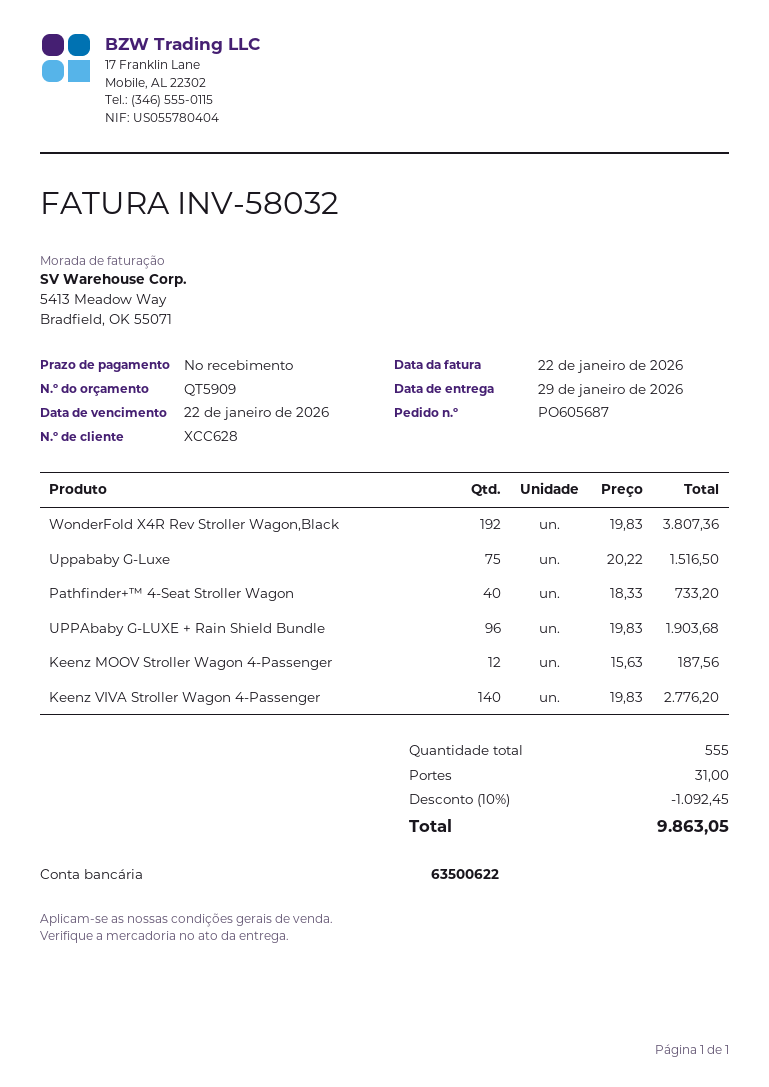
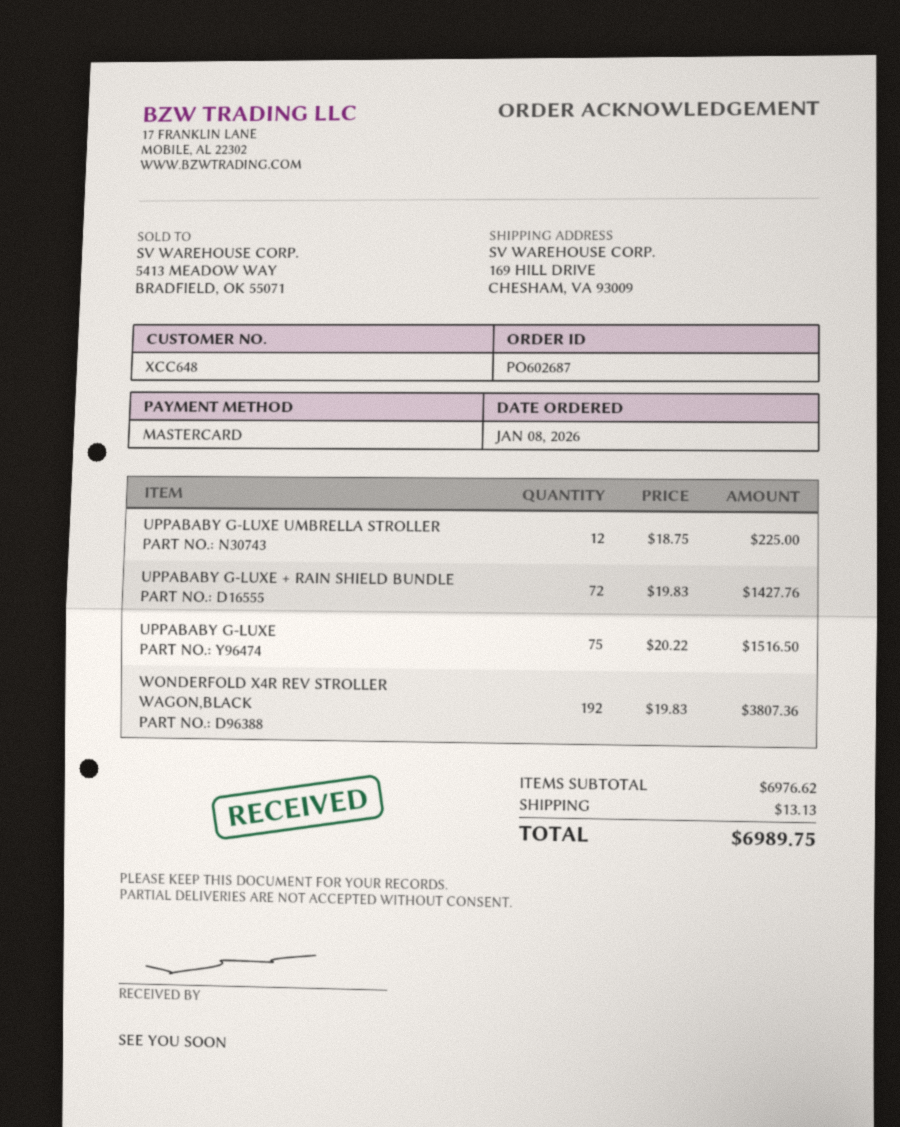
order number: PO605687 -> PO602687
customer number: XCC628 -> XCC648
Pathfinder+™ 4-Seat Stroller Wagon: 40 x 18.33 = 733.20 -> none
UPPAbaby G-LUXE + Rain Shield Bundle: 96 x 19.83 = 1903.68 -> 72 x 19.83 = 1427.76
Keenz MOOV Stroller Wagon 4-Passenger: 12 x 15.63 = 187.56 -> none
Keenz VIVA Stroller Wagon 4-Passenger: 140 x 19.83 = 2776.20 -> none
UPPABABY G-LUXE UMBRELLA STROLLER: none -> 12 x 18.75 = 225.00
discount: 10% = 1092.45 -> none
shipping: 31.00 -> 13.13
total: 9863.05 -> 6989.75

